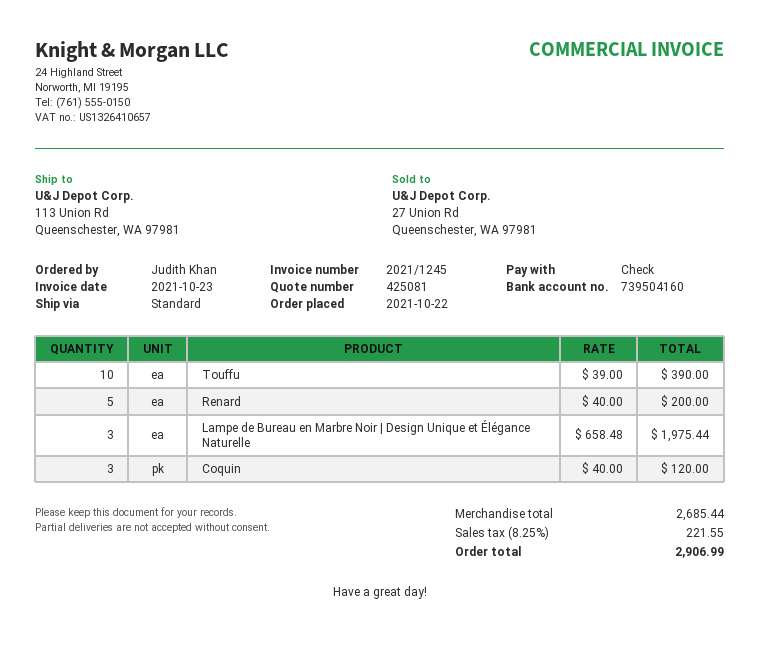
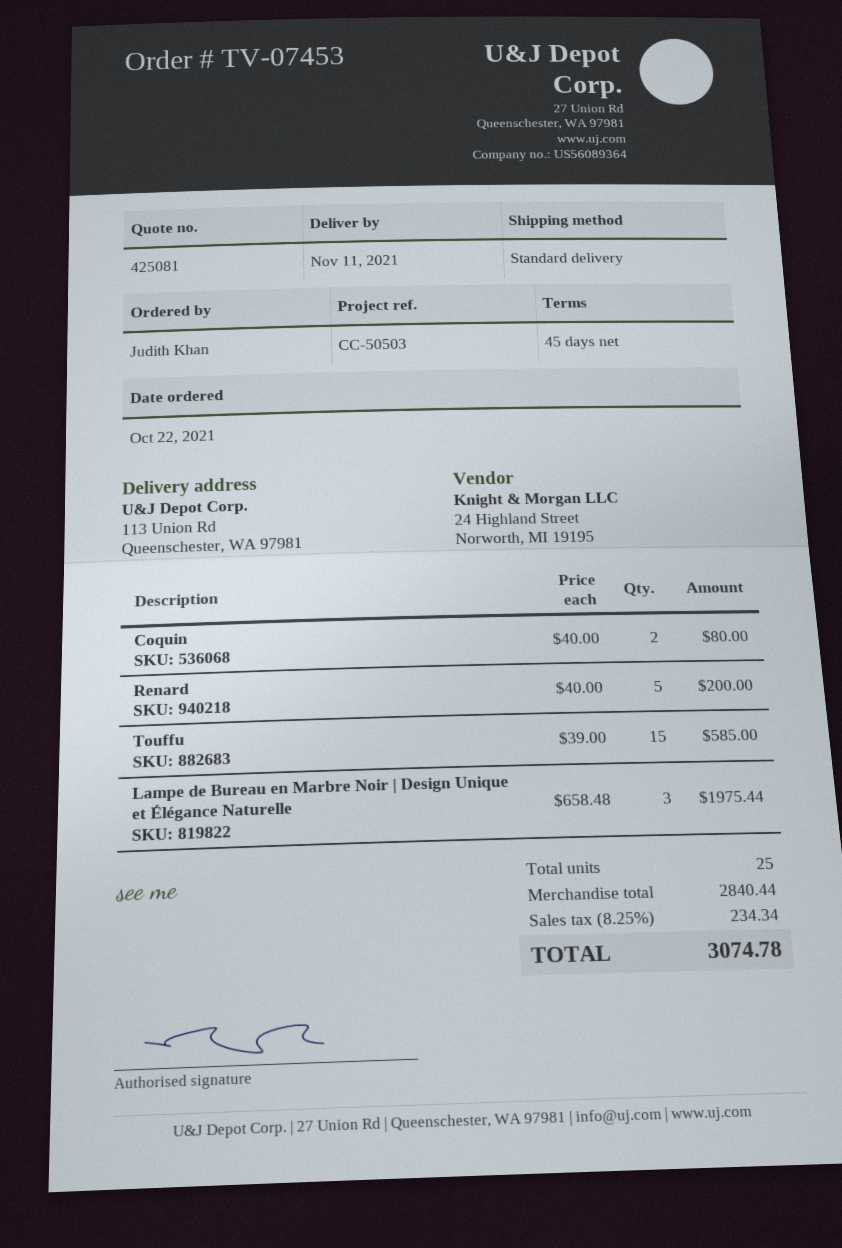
Touffu: 10 x 39.00 = 390.00 -> 15 x 39.00 = 585.00
Coquin: 3 x 40.00 = 120.00 -> 2 x 40.00 = 80.00
subtotal: 2685.44 -> 2840.44
tax: 8.25% = 221.55 -> 8.25% = 234.34
total: 2906.99 -> 3074.78

